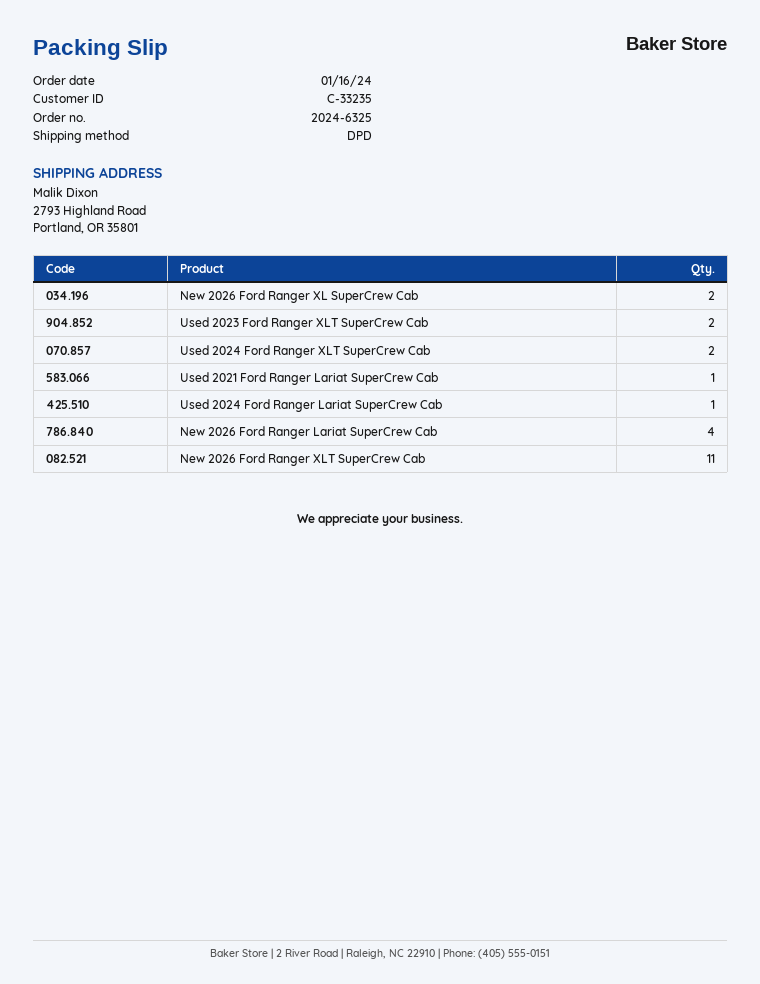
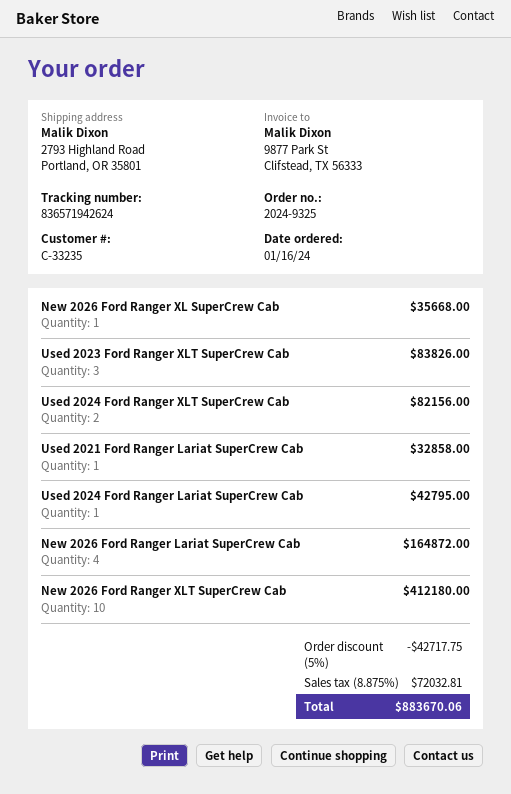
order number: 2024-6325 -> 2024-9325
New 2026 Ford Ranger XL SuperCrew Cab: 2 -> 1
Used 2023 Ford Ranger XLT SuperCrew Cab: 2 -> 3
New 2026 Ford Ranger XLT SuperCrew Cab: 11 -> 10

